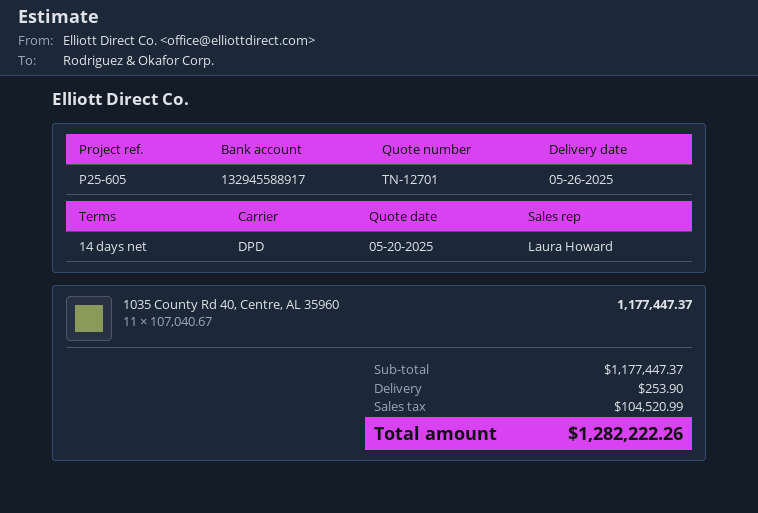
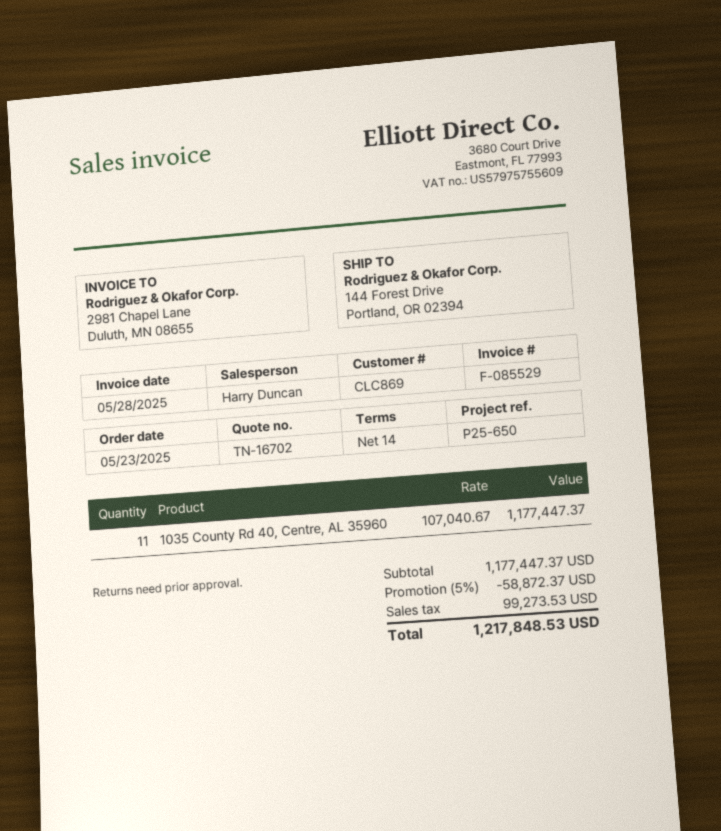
quote number: TN-12701 -> TN-16702
reference: P25-605 -> P25-650
sales rep: Laura Howard -> Harry Duncan
discount: none -> 5% = 58872.37
shipping: 253.90 -> none
tax: 104520.99 -> 99273.53
total: 1282222.26 -> 1217848.53

